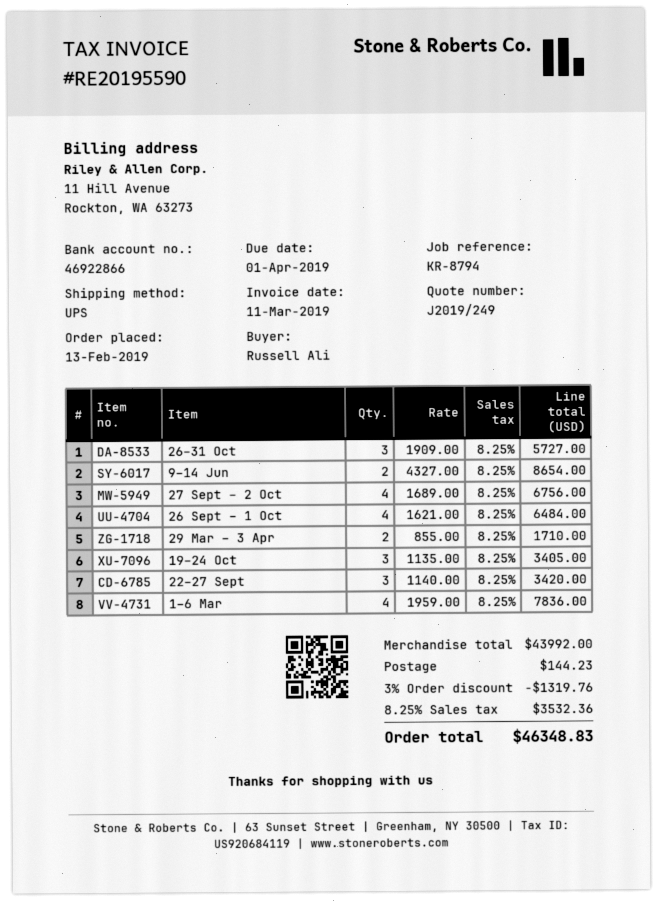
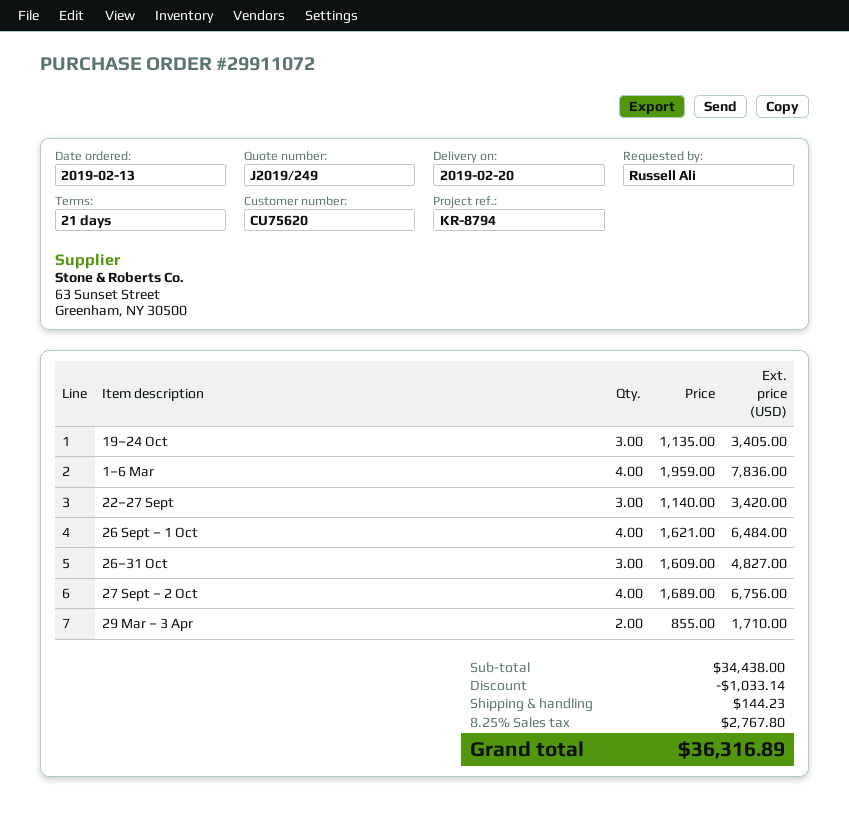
26–31 Oct: 3 x 1909.00 = 5727.00 -> 3 x 1609.00 = 4827.00
9–14 Jun: 2 x 4327.00 = 8654.00 -> none
subtotal: 43992.00 -> 34438.00
discount: 1319.76 -> 1033.14
tax: 8.25% = 3532.36 -> 8.25% = 2767.80
total: 46348.83 -> 36316.89

